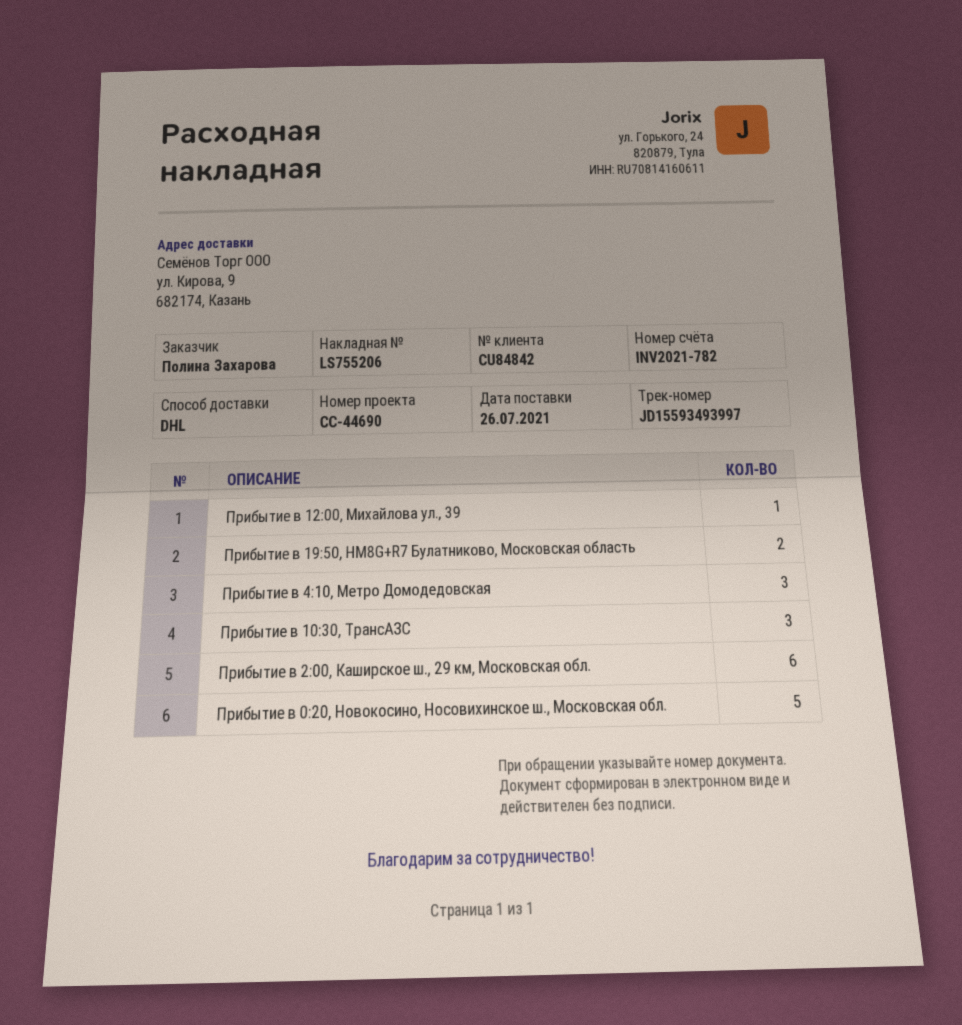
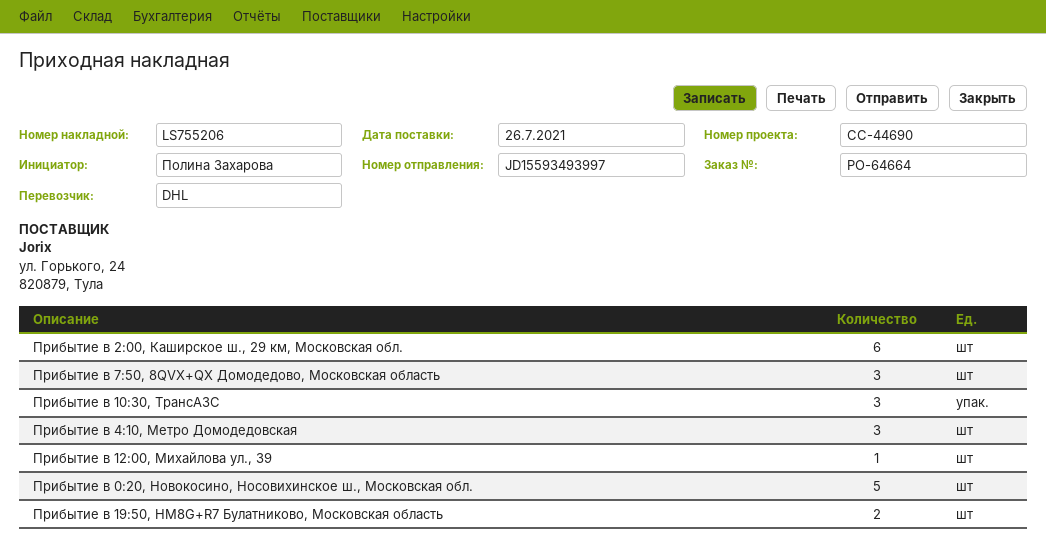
Прибытие в 7:50, 8QVX+QX Домодедово, Московская область: none -> 3

